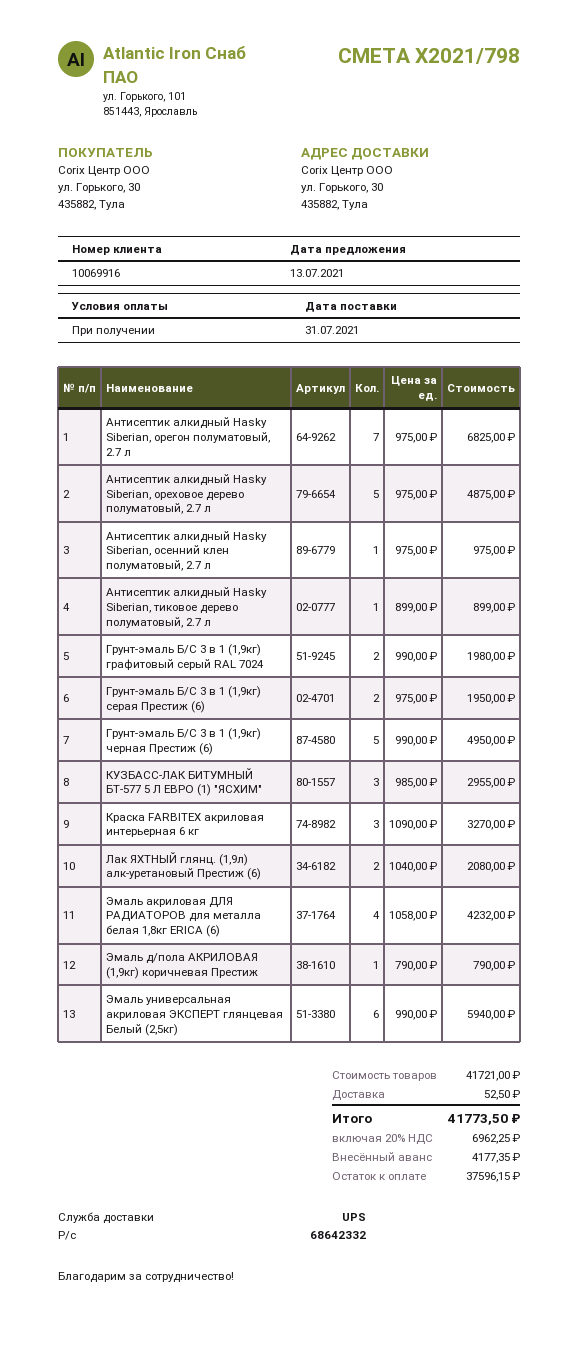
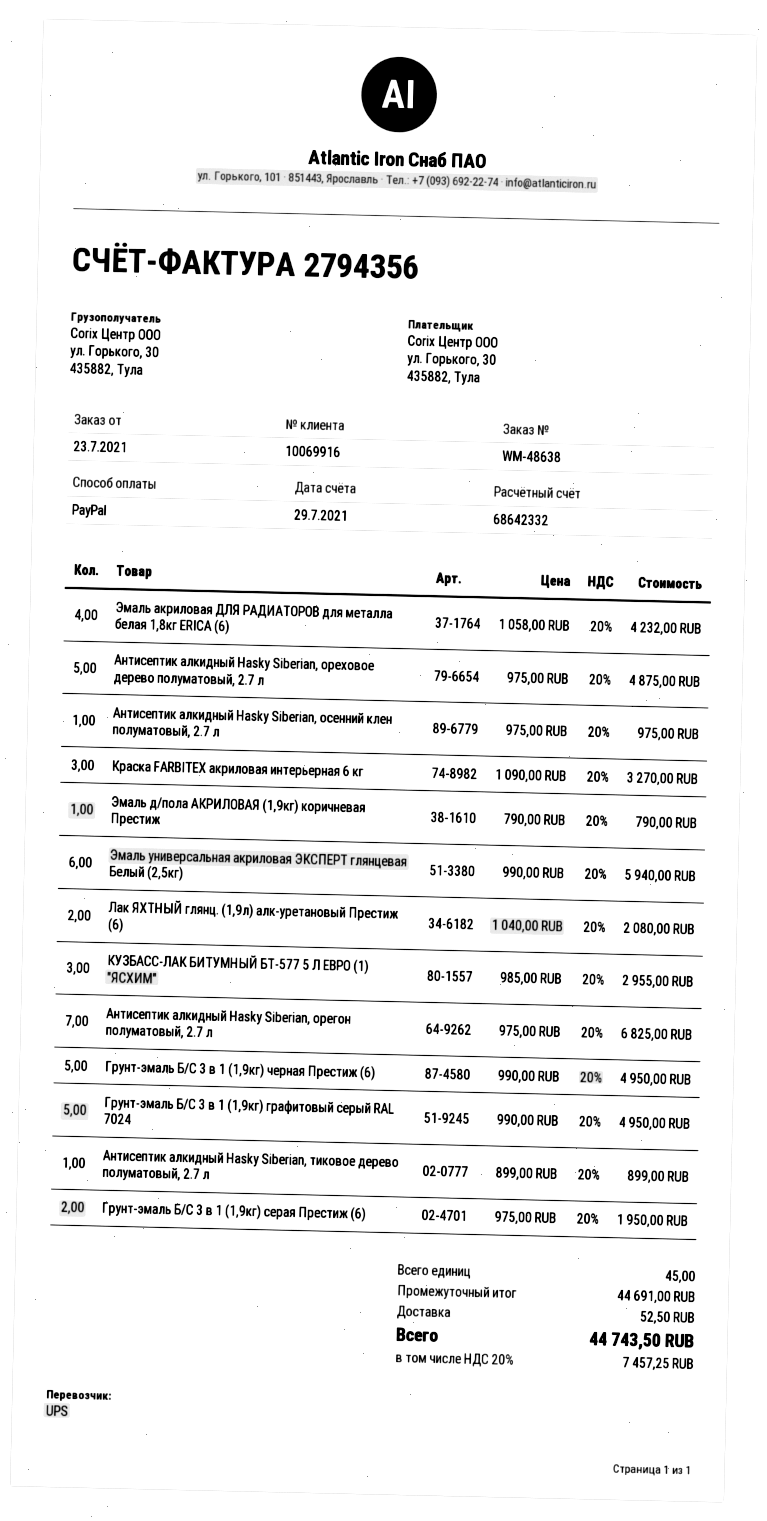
Грунт-эмаль Б/С 3 в 1 (1,9кг) графитовый серый RAL 7024: 2 x 990.00 = 1980.00 -> 5 x 990.00 = 4950.00
subtotal: 41721.00 -> 44691.00
tax: 20% = 6962.25 -> 20% = 7457.25
total: 41773.50 -> 44743.50

